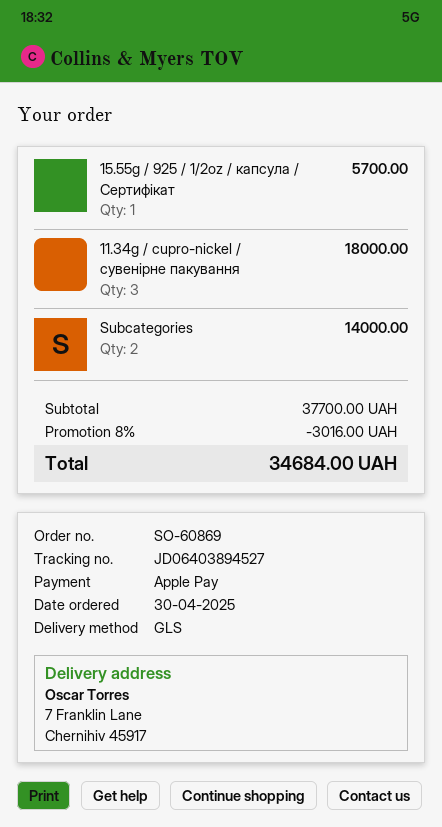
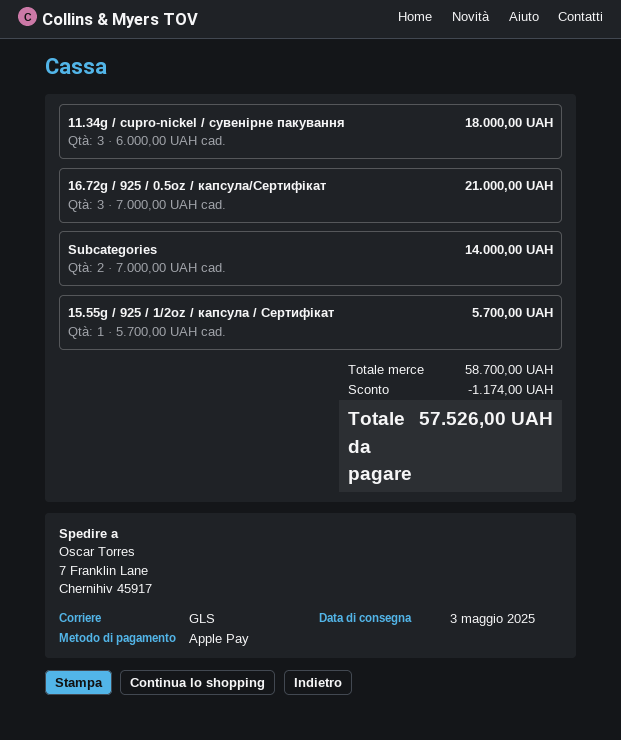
16.72g / 925 / 0.5oz / капсула/Сертифікат: none -> 3 for 21000.00
subtotal: 37700.00 -> 58700.00
discount: 3016.00 -> 1174.00
total: 34684.00 -> 57526.00

